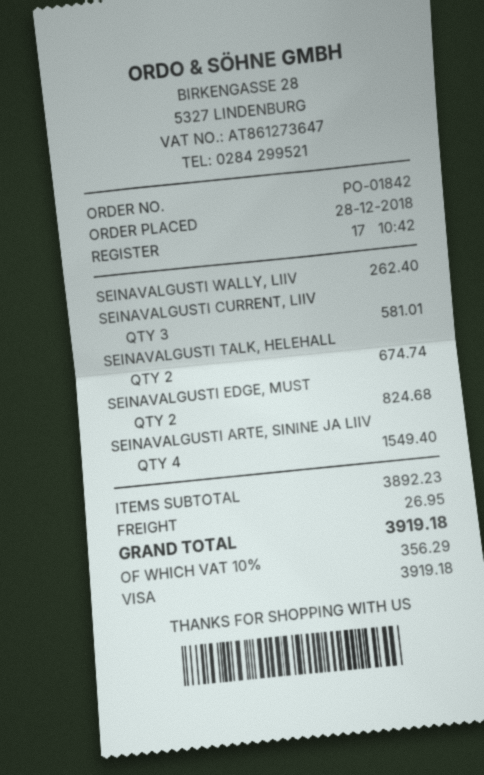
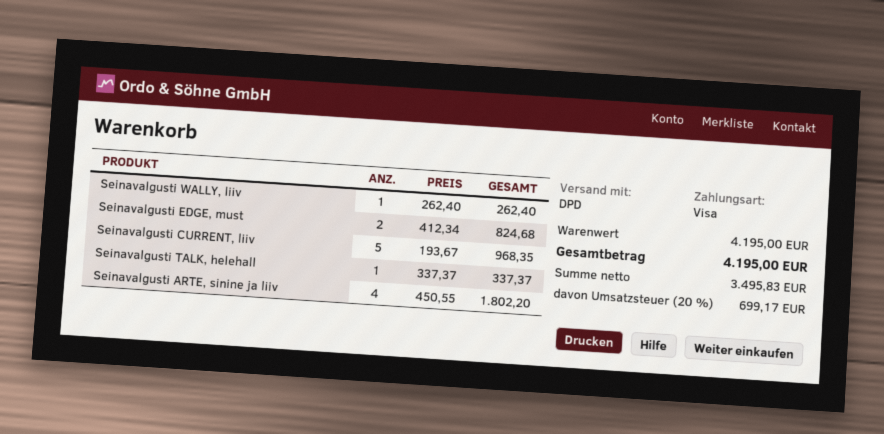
SEINAVALGUSTI CURRENT, LIIV: 3 for 581.01 -> 5 for 968.35
SEINAVALGUSTI TALK, HELEHALL: 2 for 674.74 -> 1 for 337.37
SEINAVALGUSTI ARTE, SININE JA LIIV: 4 for 1549.40 -> 4 for 1802.20
subtotal: 3892.23 -> 4195.00
shipping: 26.95 -> none
tax: 10% = 356.29 -> 20% = 699.17
total: 3919.18 -> 4195.00

